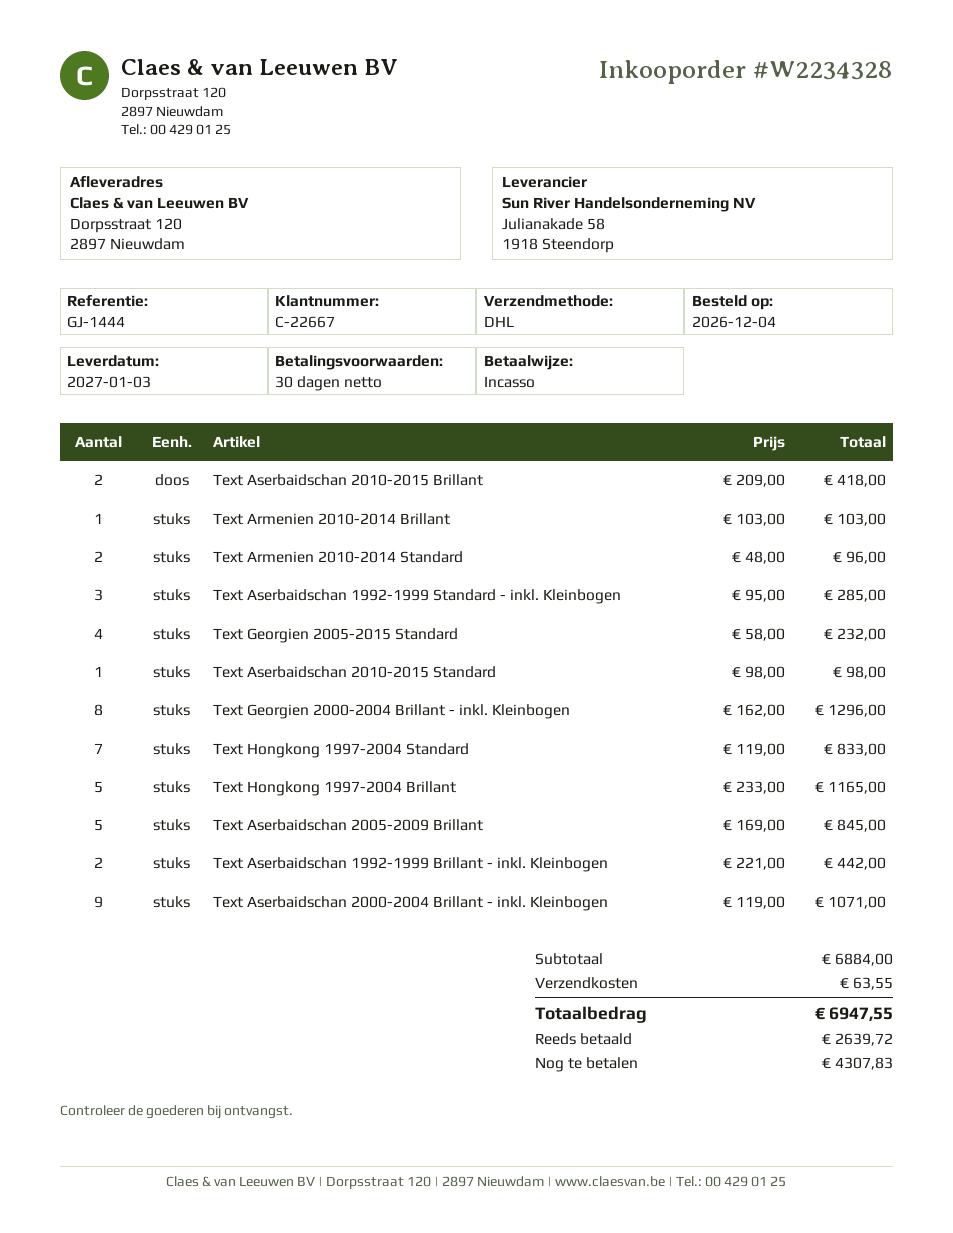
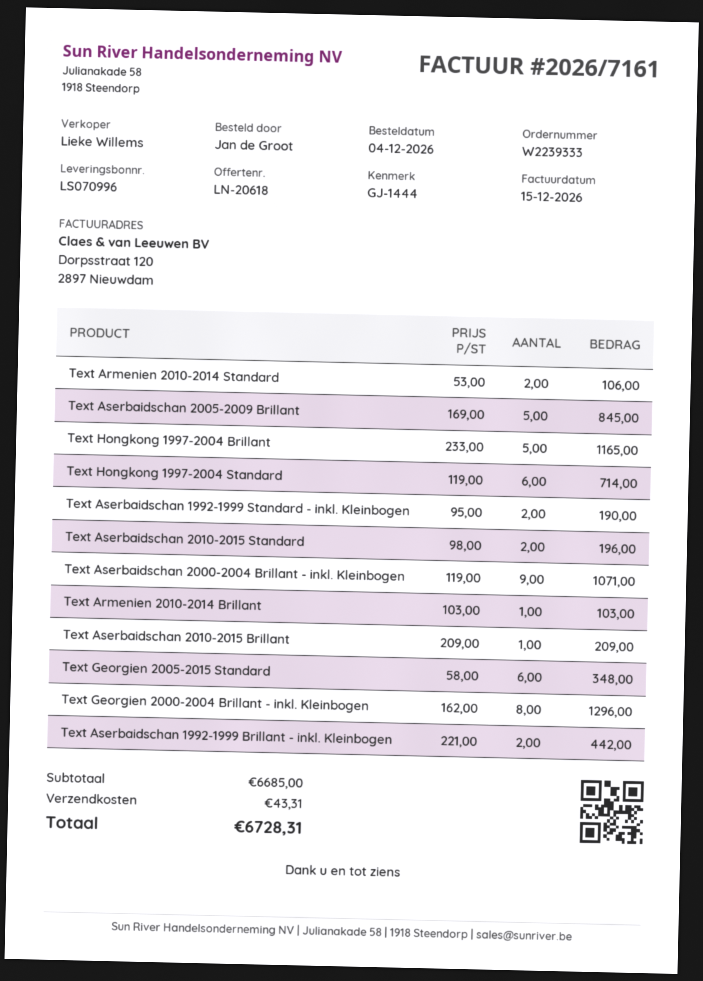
order number: W2234328 -> W2239333
Text Aserbaidschan 2010-2015 Brillant: 2 x 209.00 = 418.00 -> 1 x 209.00 = 209.00
Text Armenien 2010-2014 Standard: 2 x 48.00 = 96.00 -> 2 x 53.00 = 106.00
Text Aserbaidschan 1992-1999 Standard - inkl. Kleinbogen: 3 x 95.00 = 285.00 -> 2 x 95.00 = 190.00
Text Georgien 2005-2015 Standard: 4 x 58.00 = 232.00 -> 6 x 58.00 = 348.00
Text Aserbaidschan 2010-2015 Standard: 1 x 98.00 = 98.00 -> 2 x 98.00 = 196.00
Text Hongkong 1997-2004 Standard: 7 x 119.00 = 833.00 -> 6 x 119.00 = 714.00
subtotal: 6884.00 -> 6685.00
shipping: 63.55 -> 43.31
total: 6947.55 -> 6728.31

